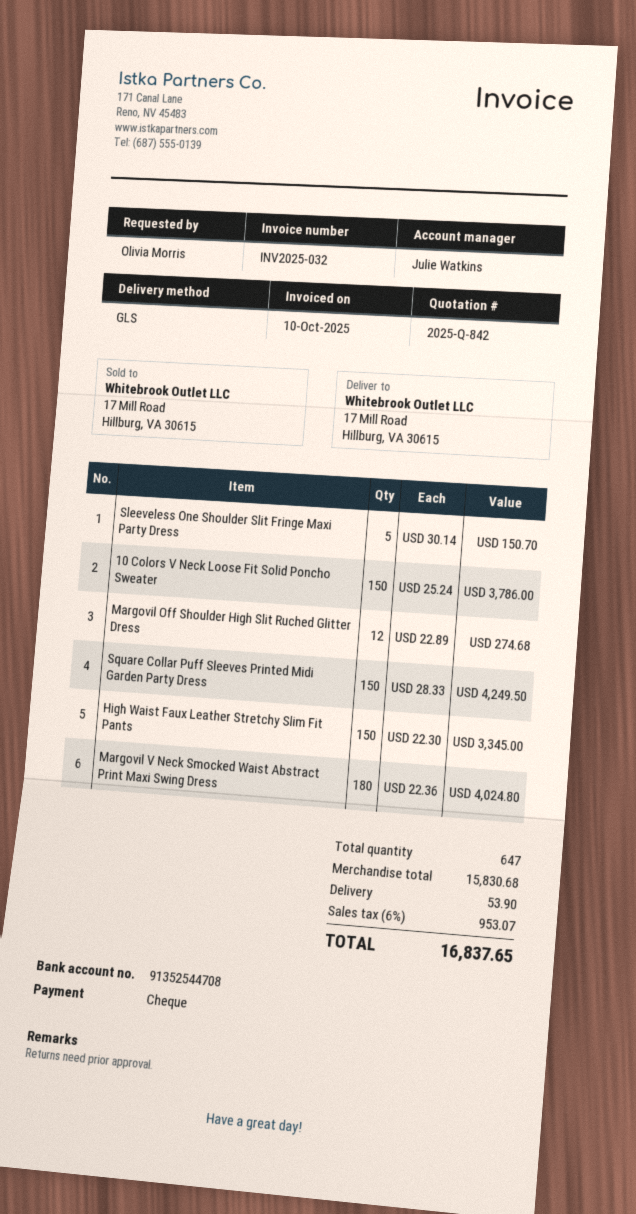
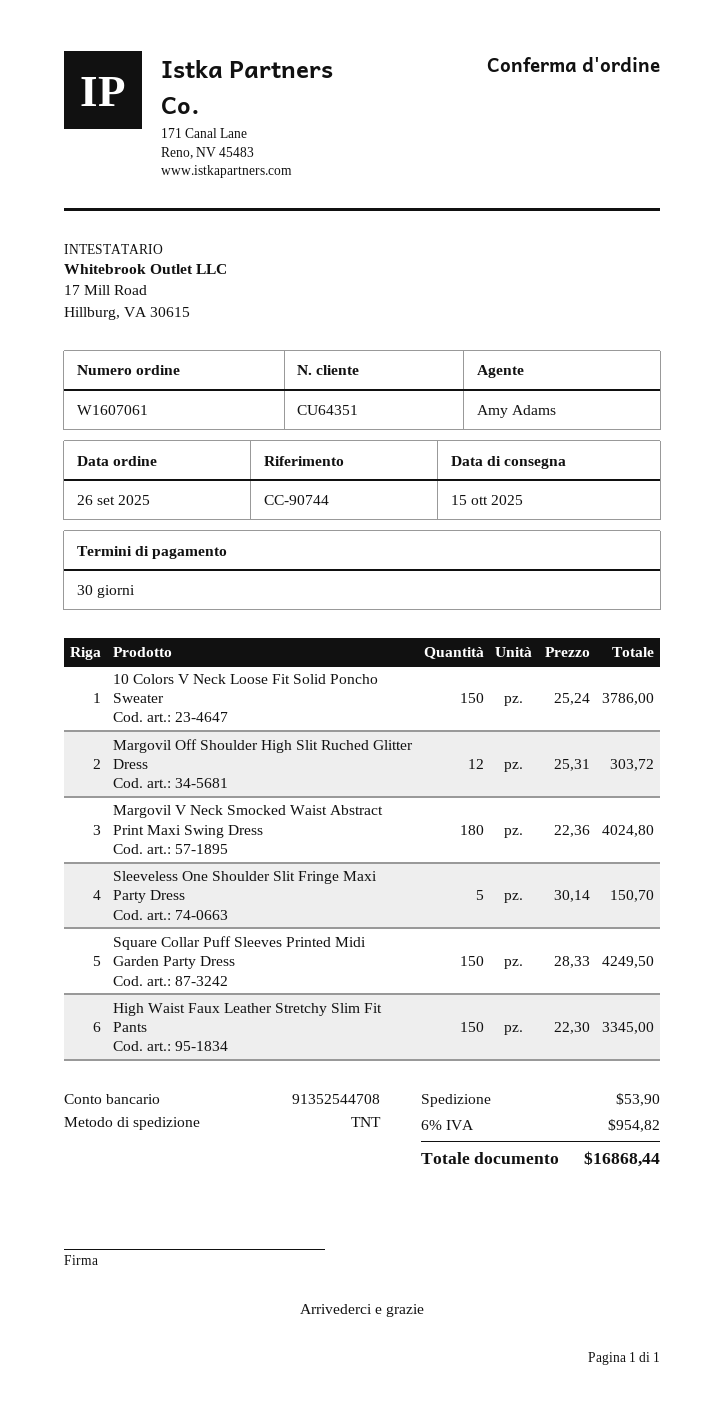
sales rep: Julie Watkins -> Amy Adams
shipping method: GLS -> TNT
Margovil Off Shoulder High Slit Ruched Glitter Dress: 12 x 22.89 = 274.68 -> 12 x 25.31 = 303.72
tax: 6% = 953.07 -> 6% = 954.82
total: 16837.65 -> 16868.44

